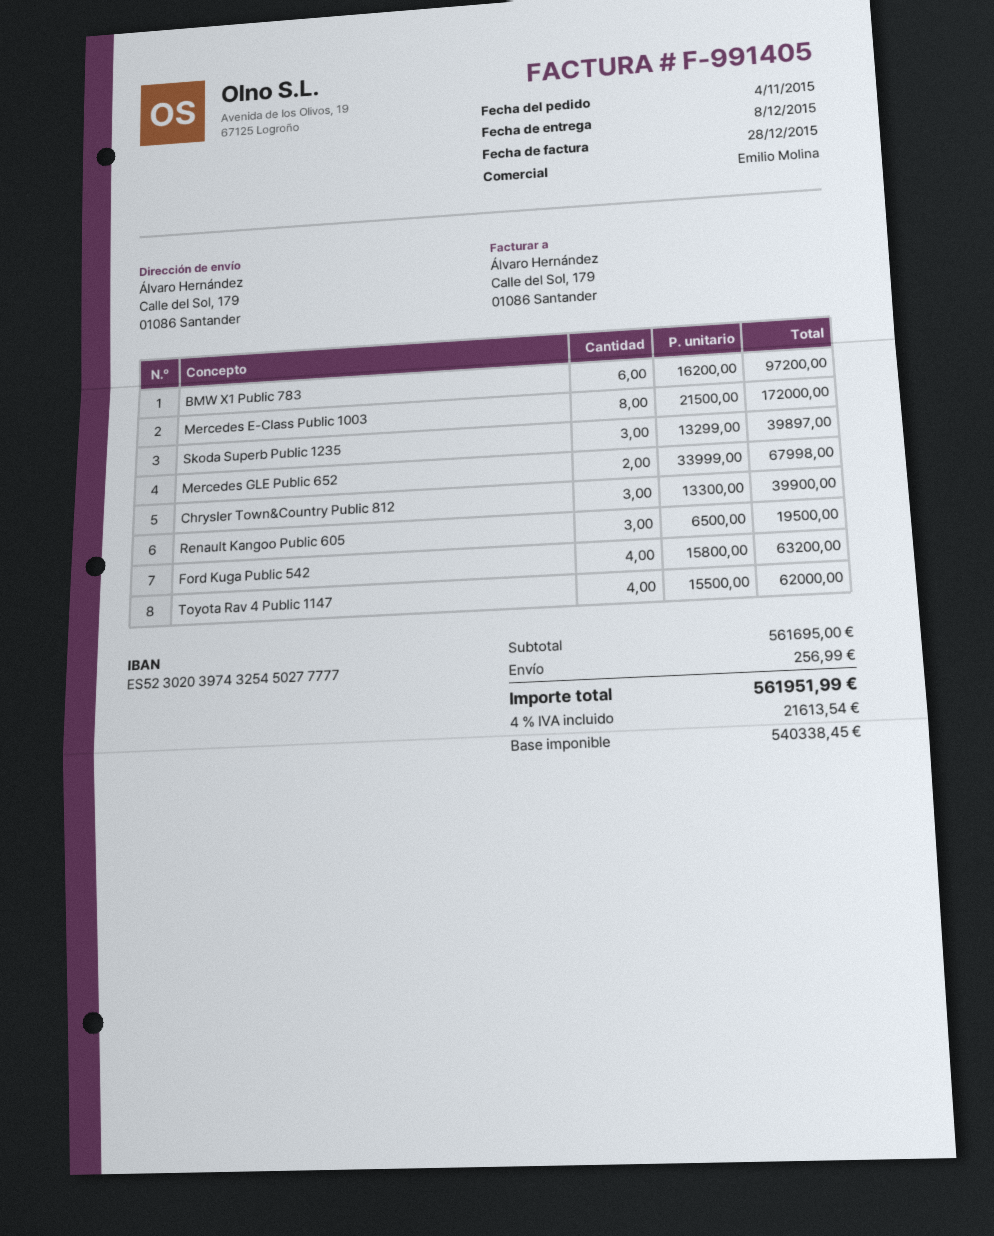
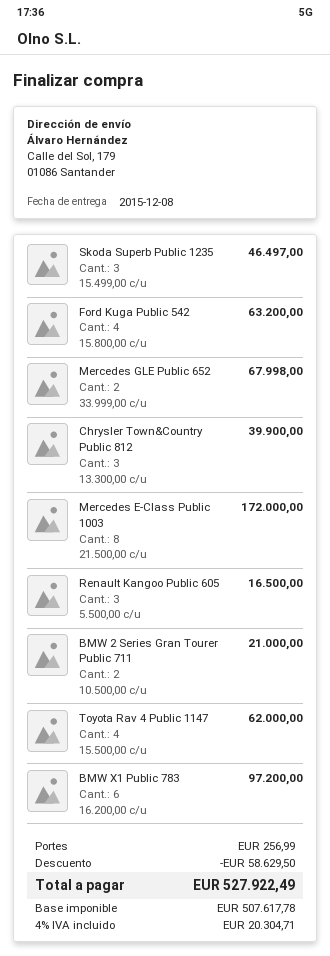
Skoda Superb Public 1235: 3 x 13299.00 = 39897.00 -> 3 x 15499.00 = 46497.00
Renault Kangoo Public 605: 3 x 6500.00 = 19500.00 -> 3 x 5500.00 = 16500.00
BMW 2 Series Gran Tourer Public 711: none -> 2 x 10500.00 = 21000.00
discount: none -> 58629.50
net: 540338.45 -> 507617.78
tax: 4% = 21613.54 -> 4% = 20304.71
total: 561951.99 -> 527922.49

